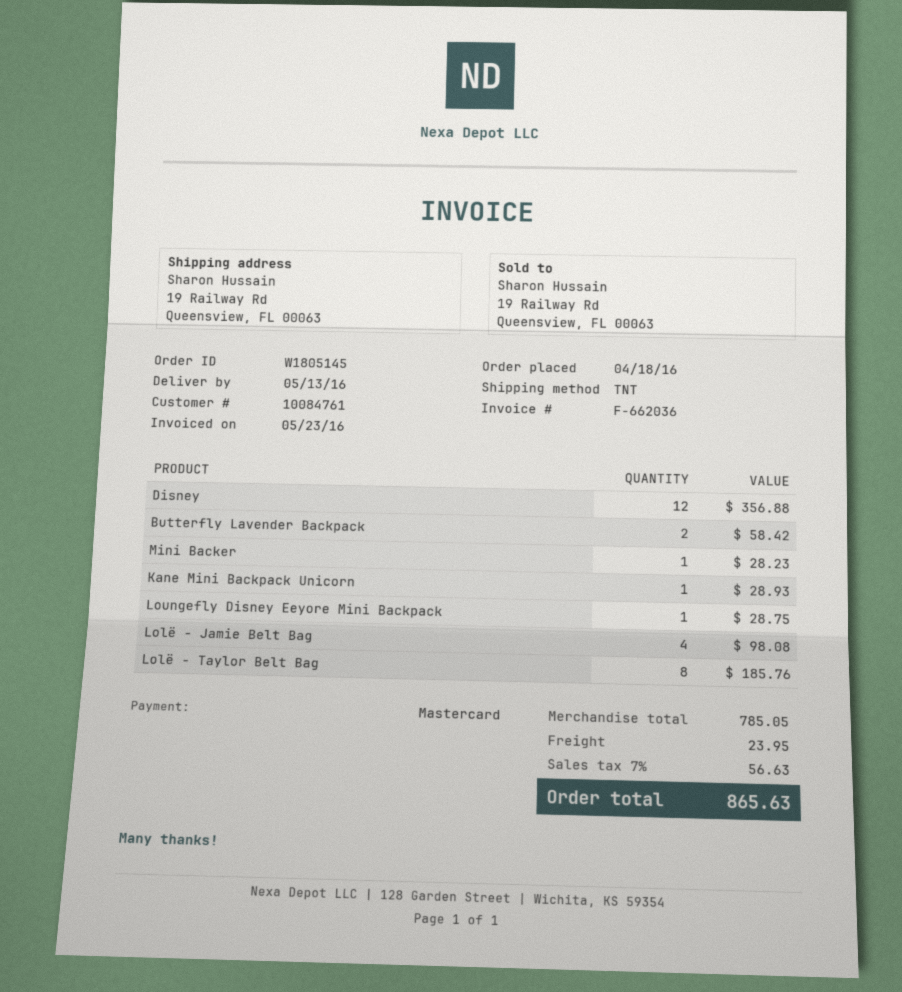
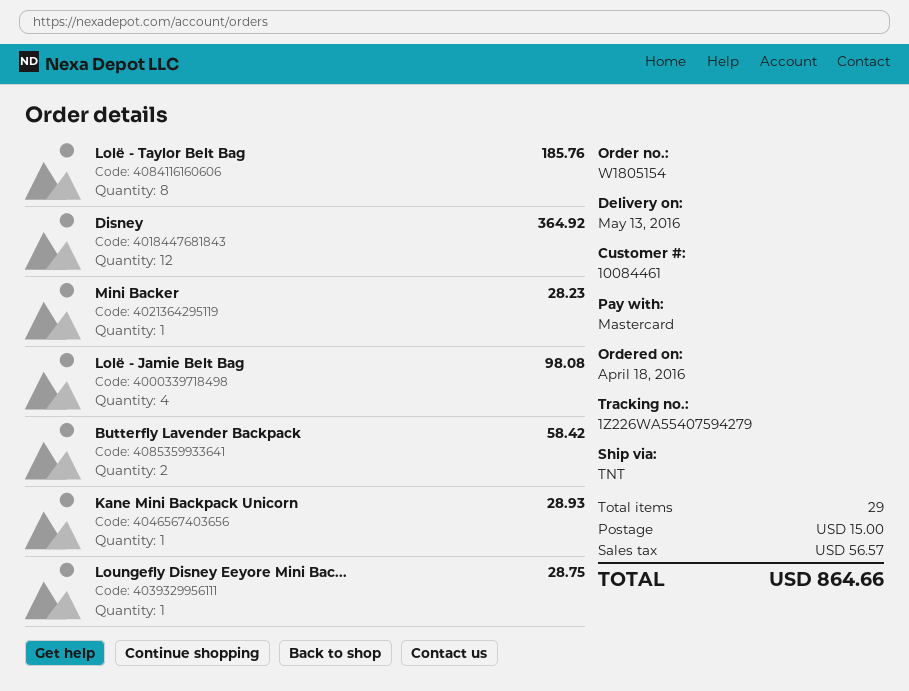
order number: W1805145 -> W1805154
customer number: 10084761 -> 10084461
Disney: 12 for 356.88 -> 12 for 364.92
shipping: 23.95 -> 15.00
tax: 56.63 -> 56.57
total: 865.63 -> 864.66

